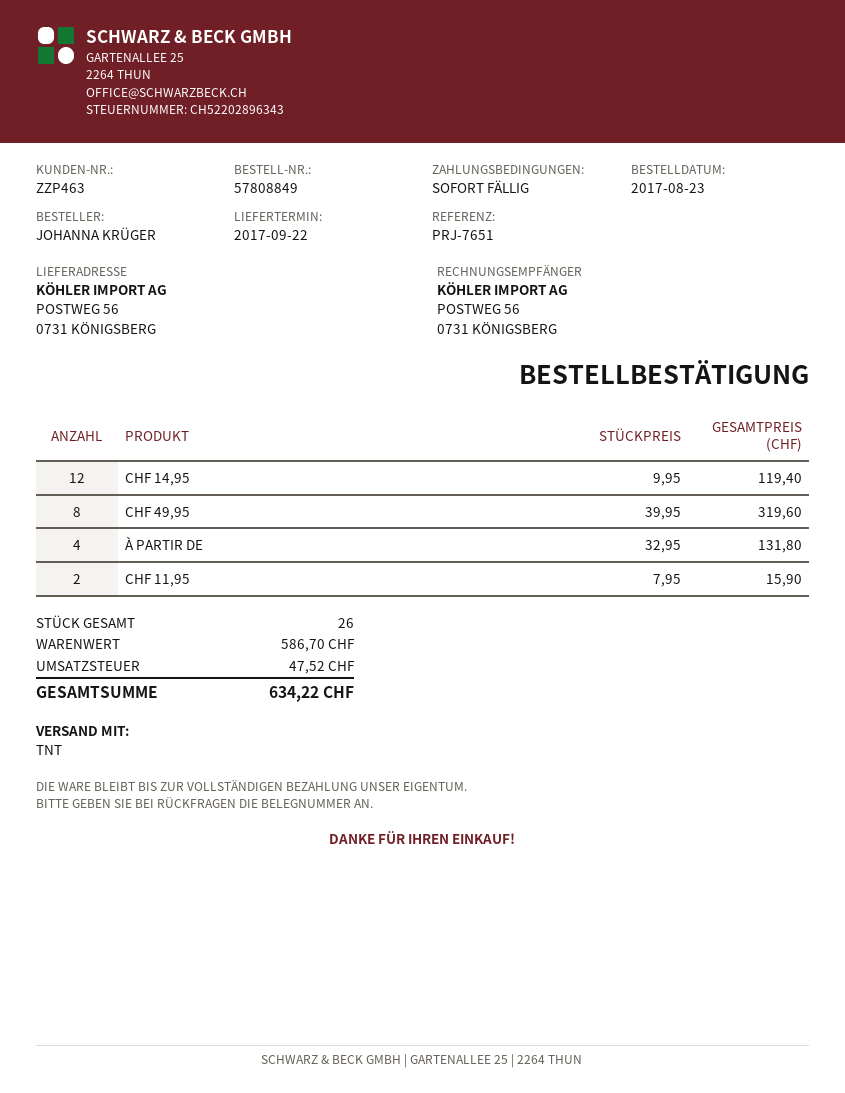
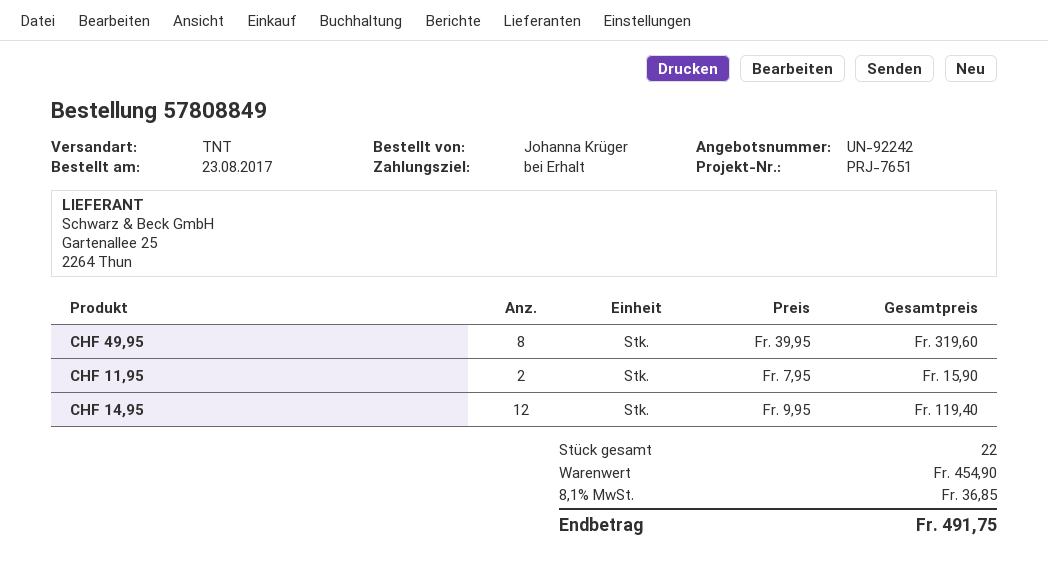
À PARTIR DE: 4 x 32.95 = 131.80 -> none
total quantity: 26 -> 22
subtotal: 586.70 -> 454.90
tax: 47.52 -> 36.85
total: 634.22 -> 491.75

